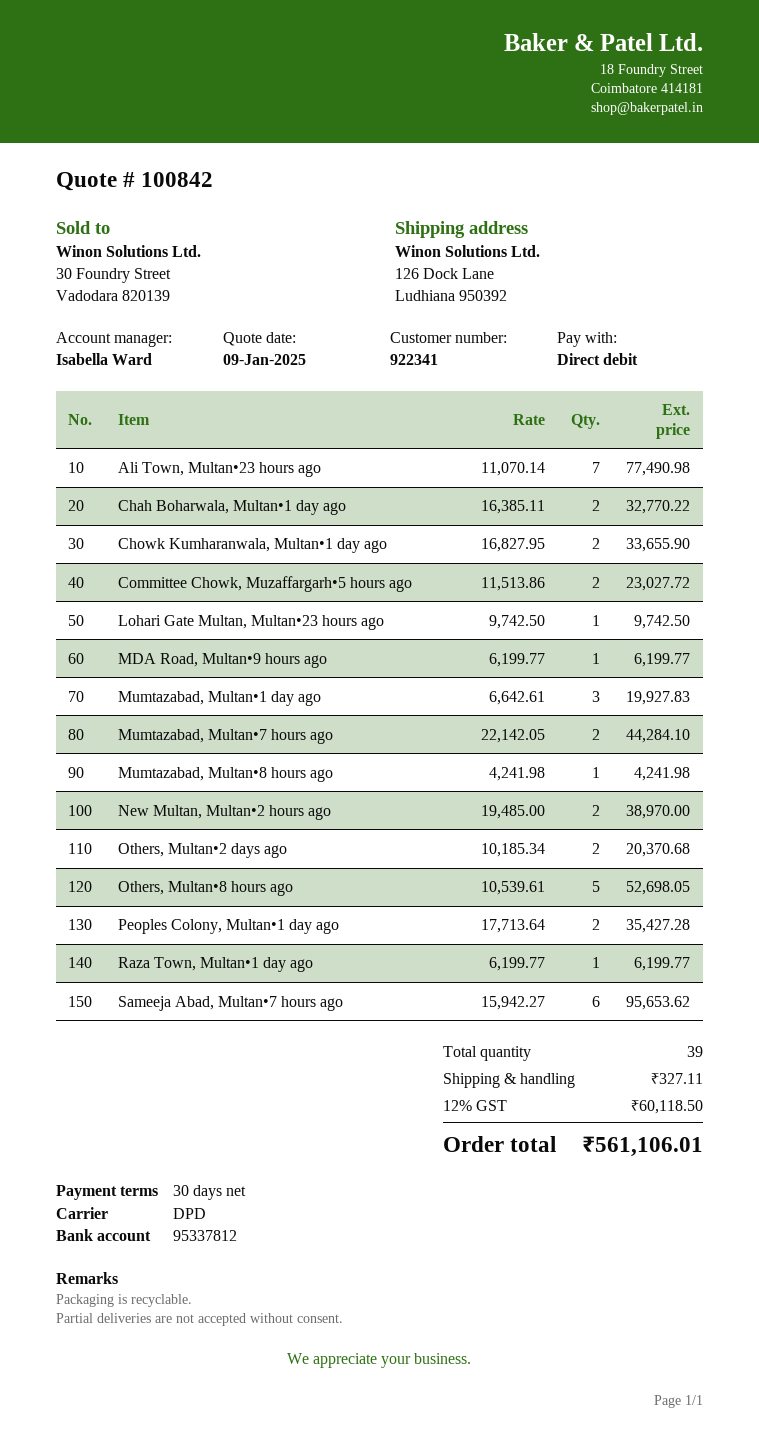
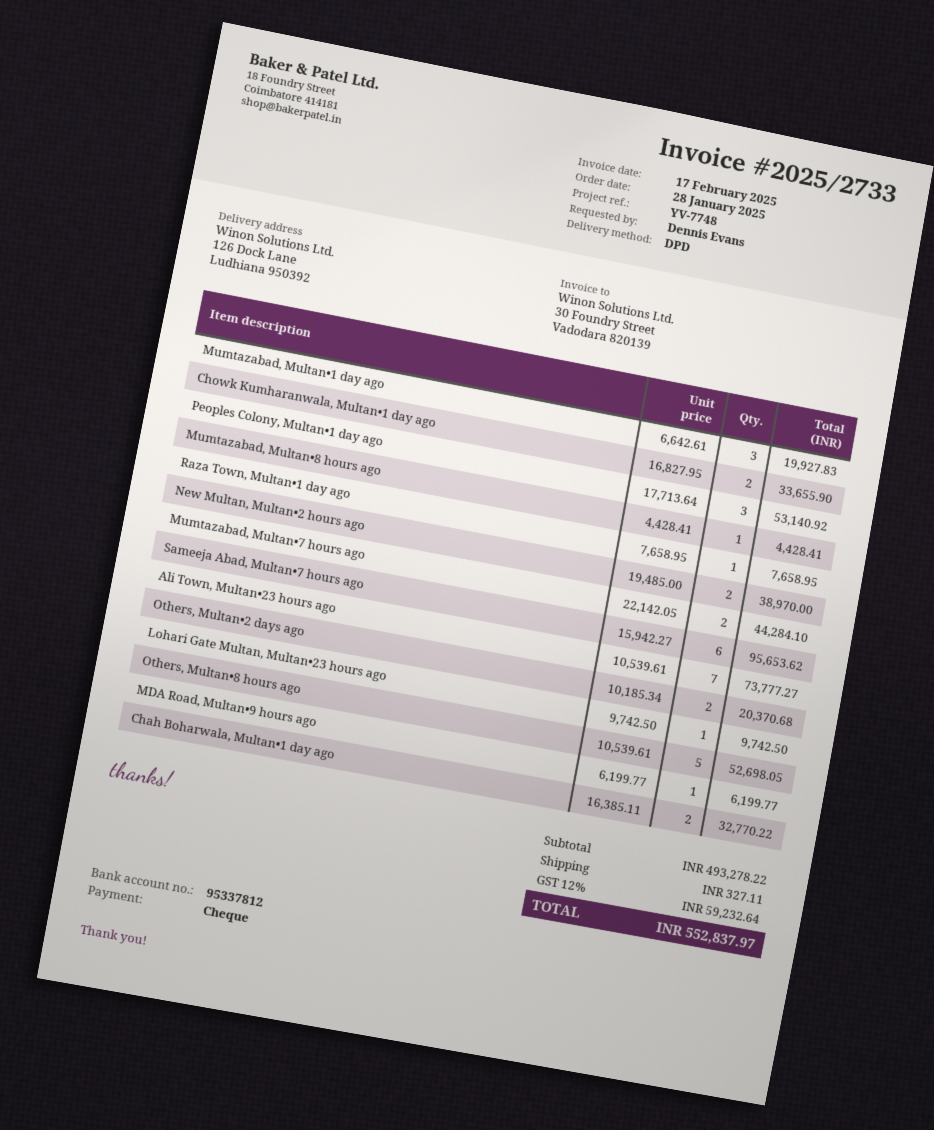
payment method: direct debit -> cheque
Ali Town, Multan•23 hours ago: 7 x 11070.14 = 77490.98 -> 7 x 10539.61 = 73777.27
Committee Chowk, Muzaffargarh•5 hours ago: 2 x 11513.86 = 23027.72 -> none
Mumtazabad, Multan•8 hours ago: 1 x 4241.98 = 4241.98 -> 1 x 4428.41 = 4428.41
Peoples Colony, Multan•1 day ago: 2 x 17713.64 = 35427.28 -> 3 x 17713.64 = 53140.92
Raza Town, Multan•1 day ago: 1 x 6199.77 = 6199.77 -> 1 x 7658.95 = 7658.95
tax: 12% = 60118.50 -> 12% = 59232.64
total: 561106.01 -> 552837.97

